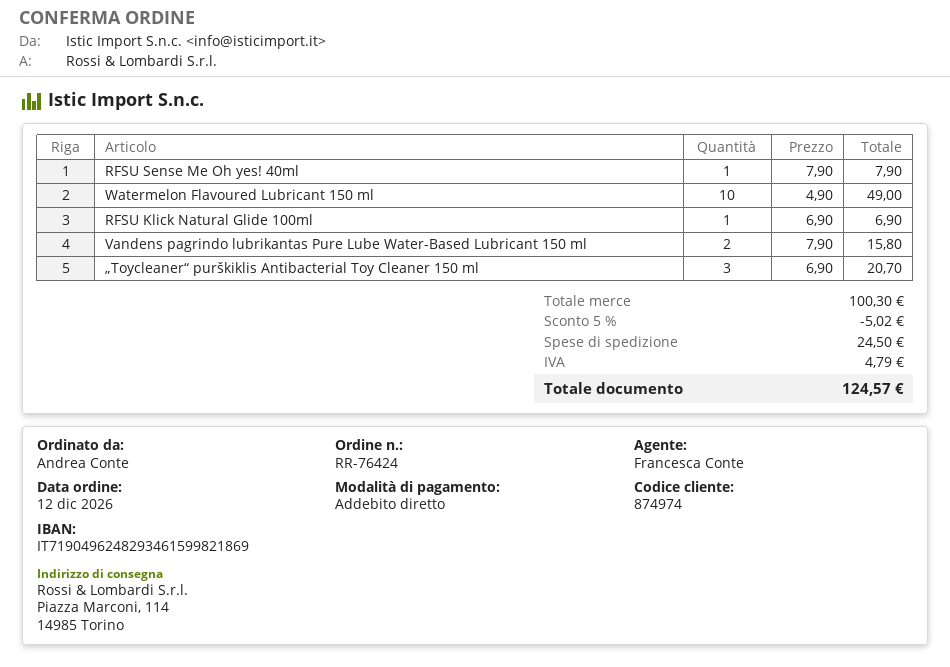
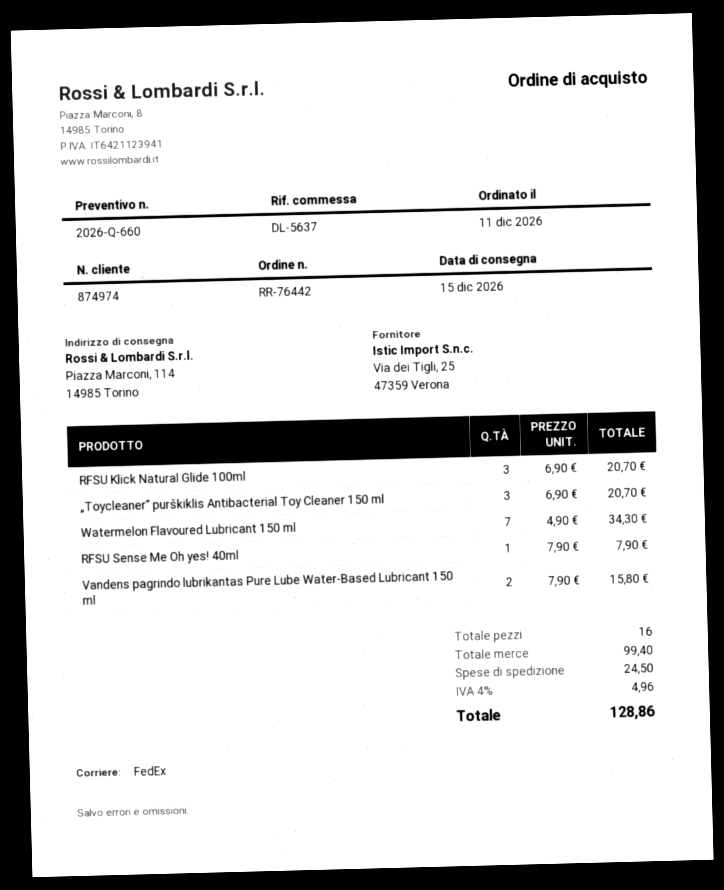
order number: RR-76424 -> RR-76442
order date: 2026-12-12 -> 2026-12-11
Watermelon Flavoured Lubricant 150 ml: 10 x 4.90 = 49.00 -> 7 x 4.90 = 34.30
RFSU Klick Natural Glide 100ml: 1 x 6.90 = 6.90 -> 3 x 6.90 = 20.70
subtotal: 100.30 -> 99.40
discount: 5% = 5.02 -> none
tax: 4.79 -> 4.96
total: 124.57 -> 128.86

